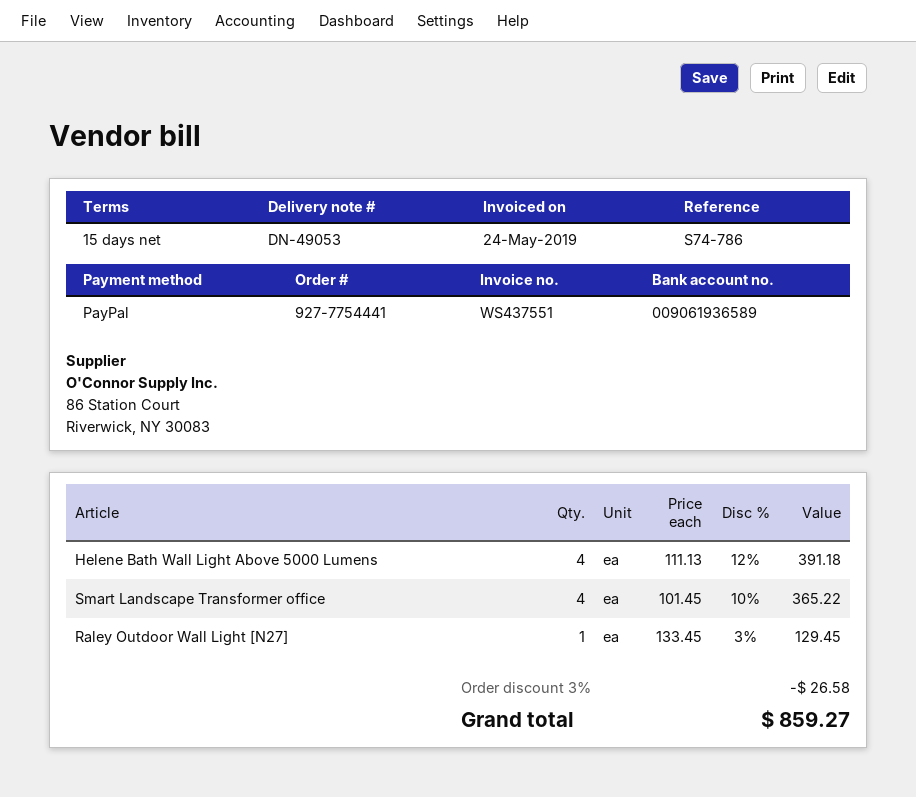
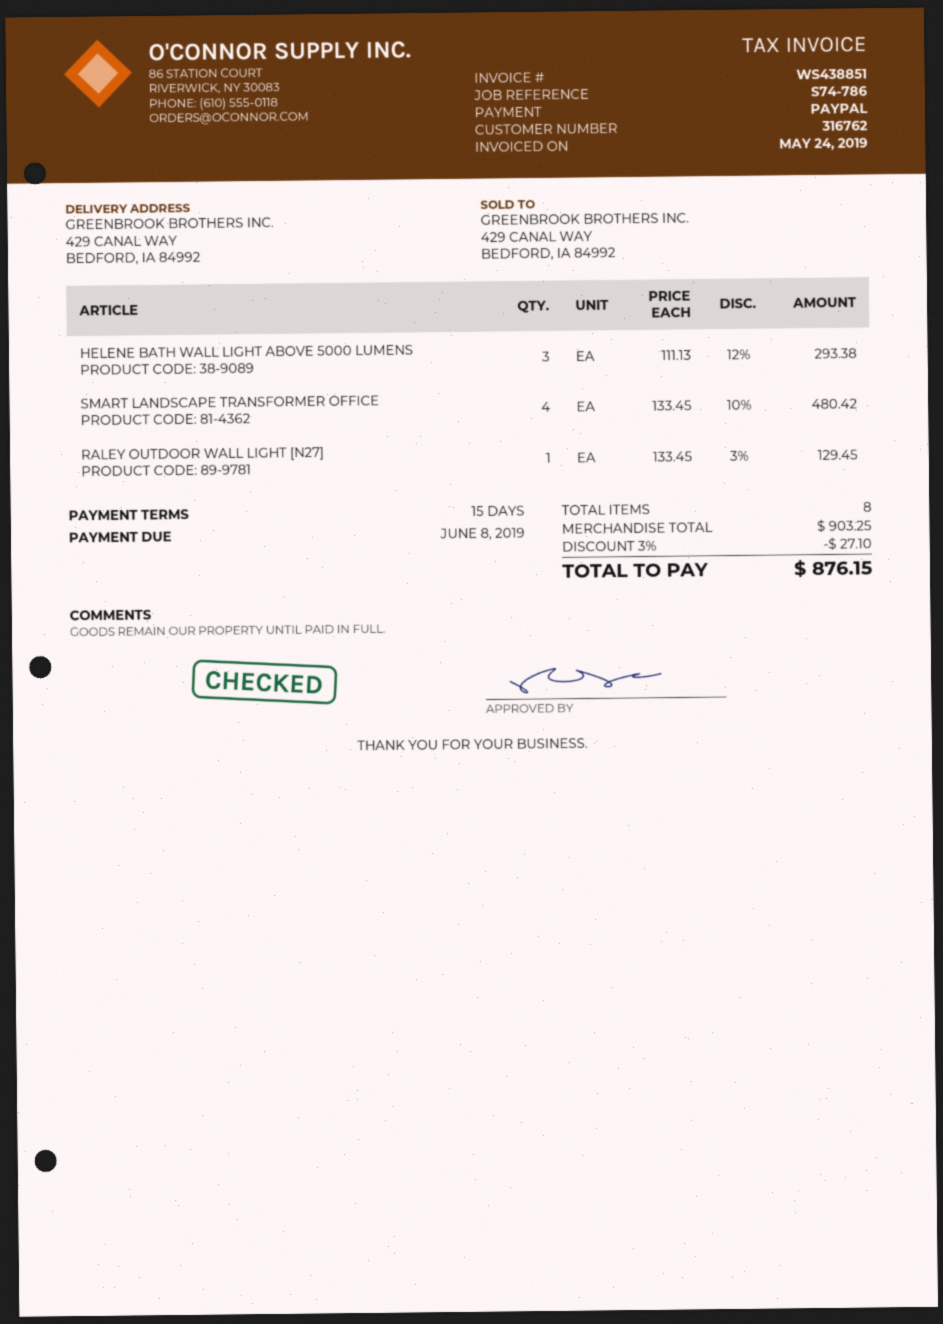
invoice number: WS437551 -> WS438851
Helene Bath Wall Light Above 5000 Lumens: 4 x 111.13 - 12% = 391.18 -> 3 x 111.13 - 12% = 293.38
Smart Landscape Transformer office: 4 x 101.45 - 10% = 365.22 -> 4 x 133.45 - 10% = 480.42
discount: 3% = 26.58 -> 3% = 27.10
total: 859.27 -> 876.15

